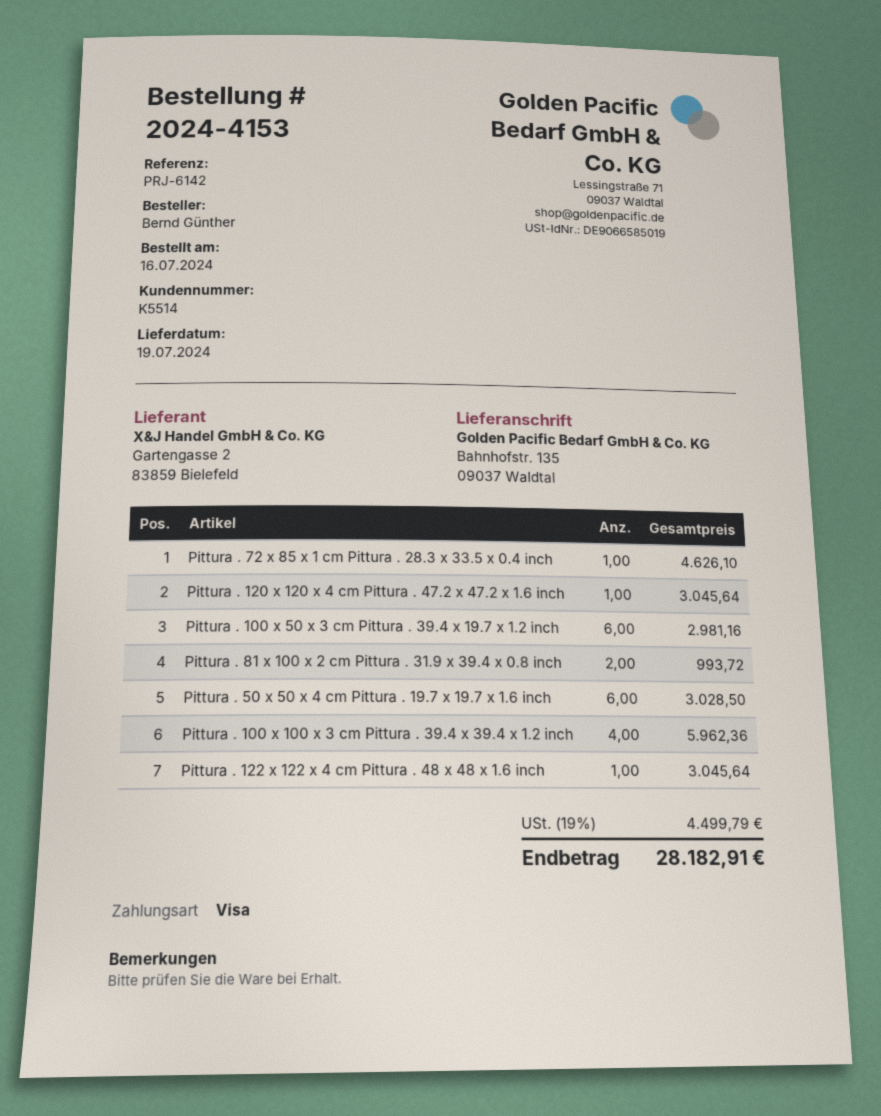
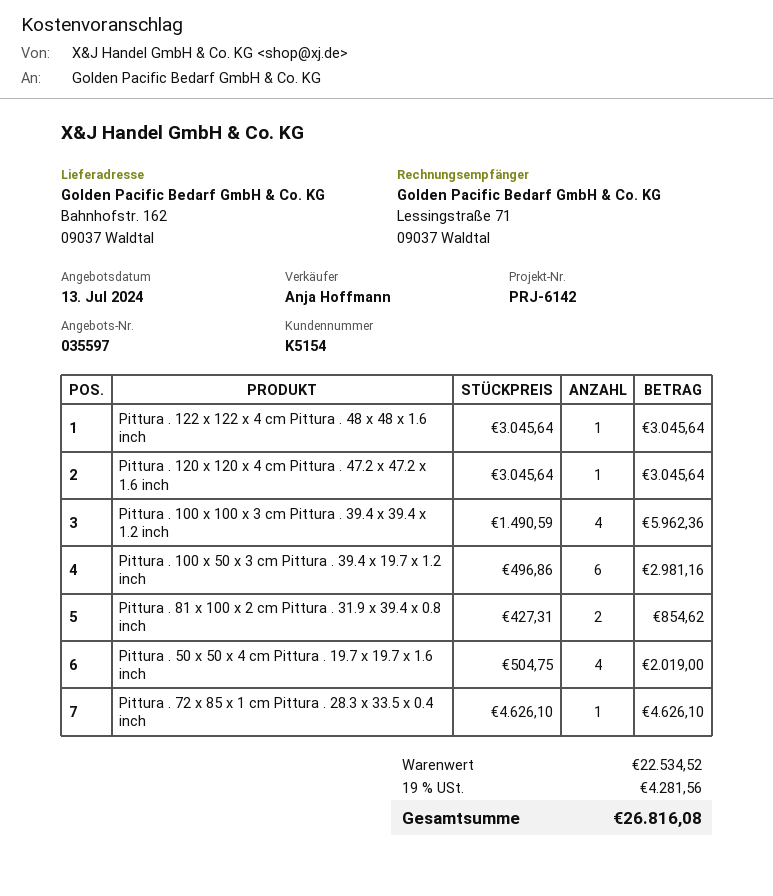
customer number: K5514 -> K5154
ship to: Bahnhofstr. 135, 09037 Waldtal -> Bahnhofstr. 162, 09037 Waldtal
Pittura . 81 x 100 x 2 cm Pittura . 31.9 x 39.4 x 0.8 inch: 2 for 993.72 -> 2 for 854.62
Pittura . 50 x 50 x 4 cm Pittura . 19.7 x 19.7 x 1.6 inch: 6 for 3028.50 -> 4 for 2019.00
tax: 19% = 4499.79 -> 19% = 4281.56
total: 28182.91 -> 26816.08

